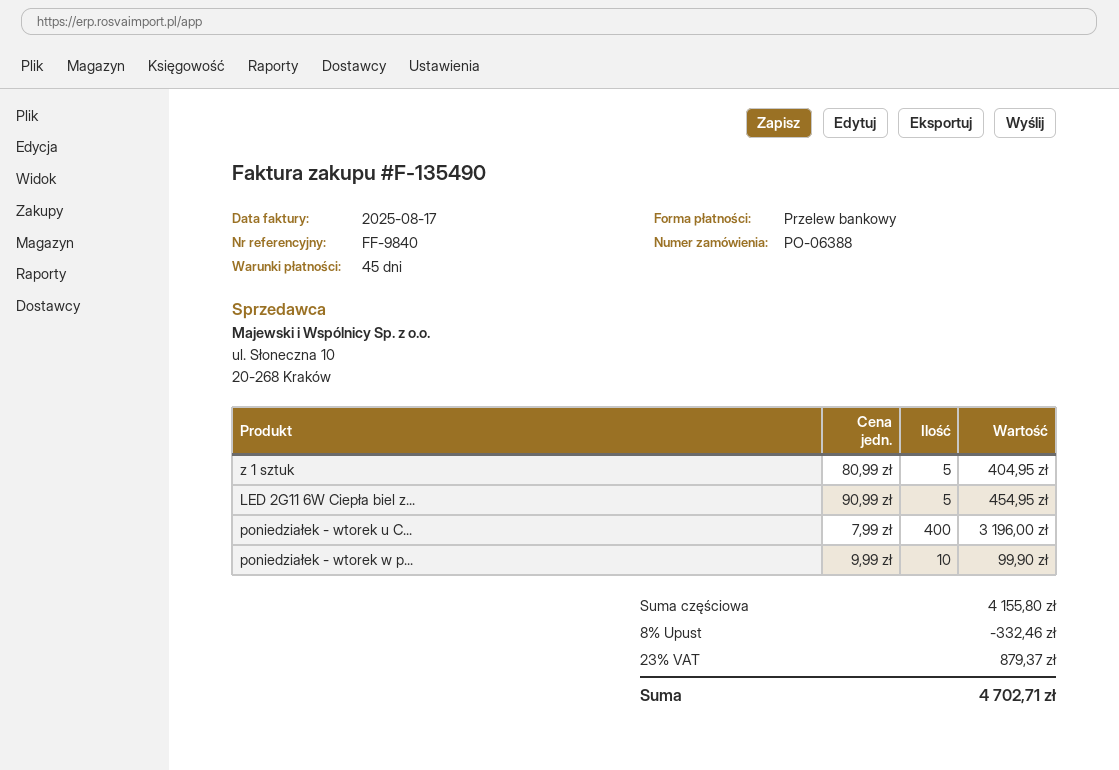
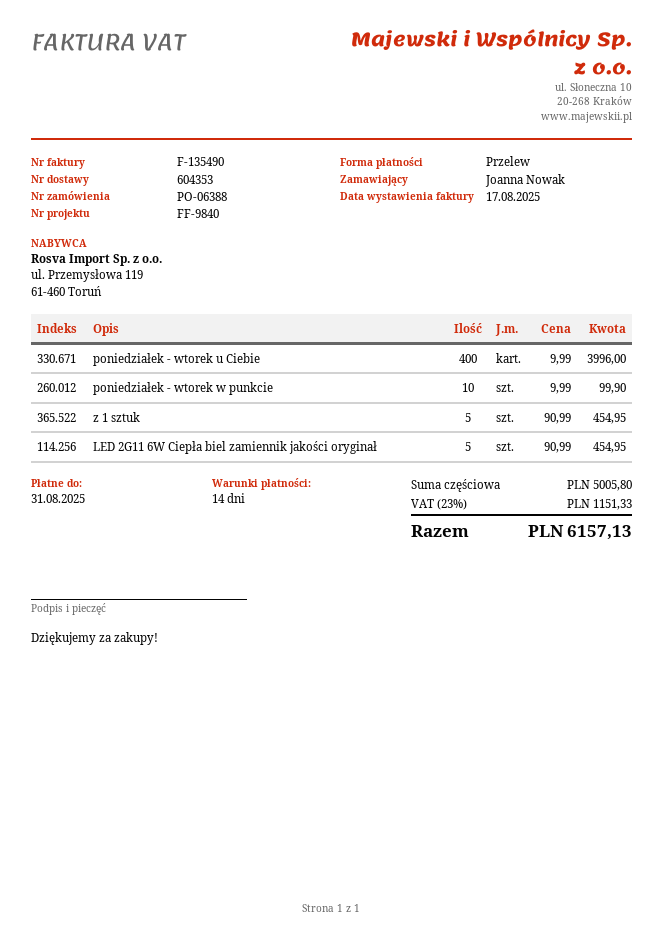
payment terms: 45 days -> 14 days
z 1 sztuk: 5 x 80.99 = 404.95 -> 5 x 90.99 = 454.95
poniedziałek - wtorek u C...: 400 x 7.99 = 3196.00 -> 400 x 9.99 = 3996.00
subtotal: 4155.80 -> 5005.80
discount: 8% = 332.46 -> none
tax: 23% = 879.37 -> 23% = 1151.33
total: 4702.71 -> 6157.13

